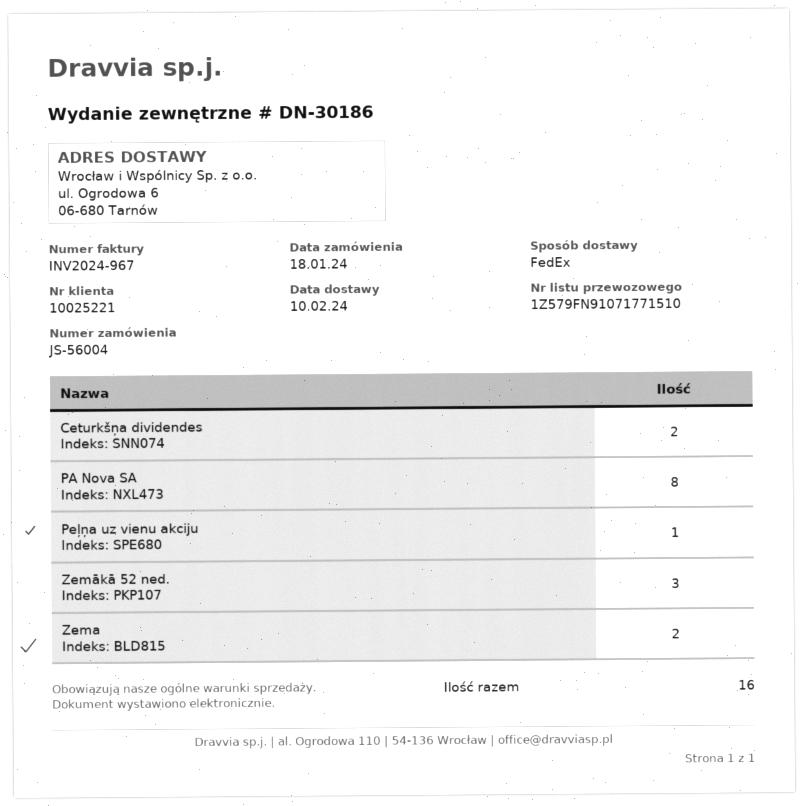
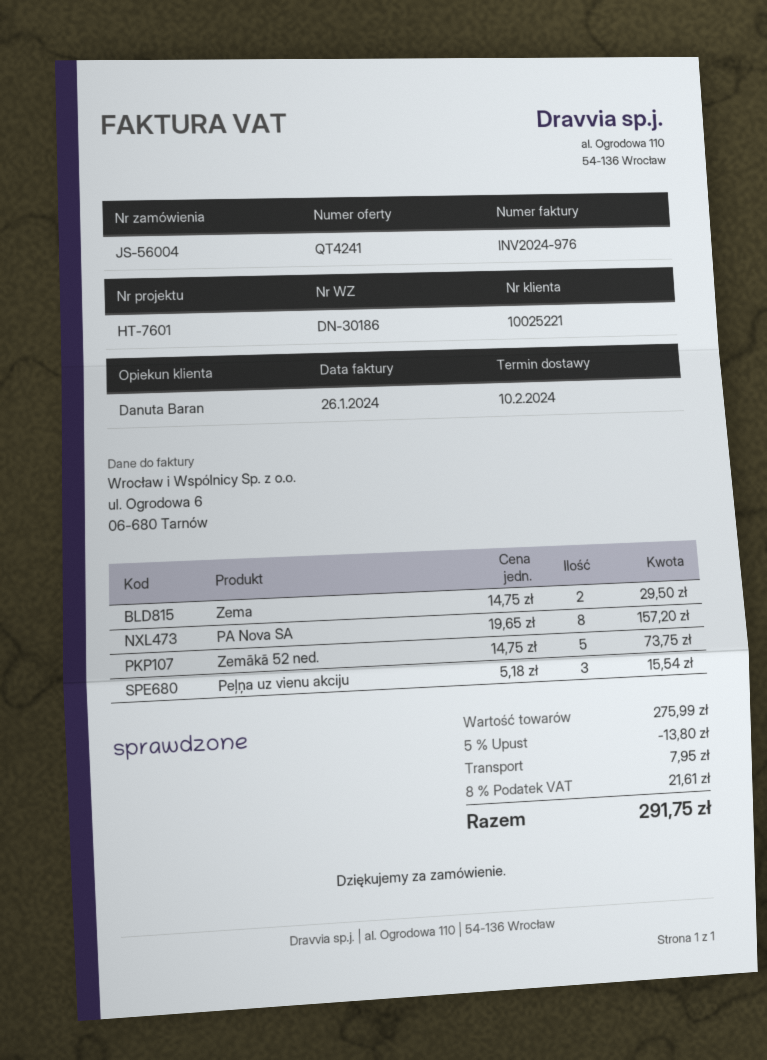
invoice number: INV2024-967 -> INV2024-976
Ceturkšņa dividendes: 2 -> none
Peļņa uz vienu akciju: 1 -> 3
Zemākā 52 ned.: 3 -> 5

